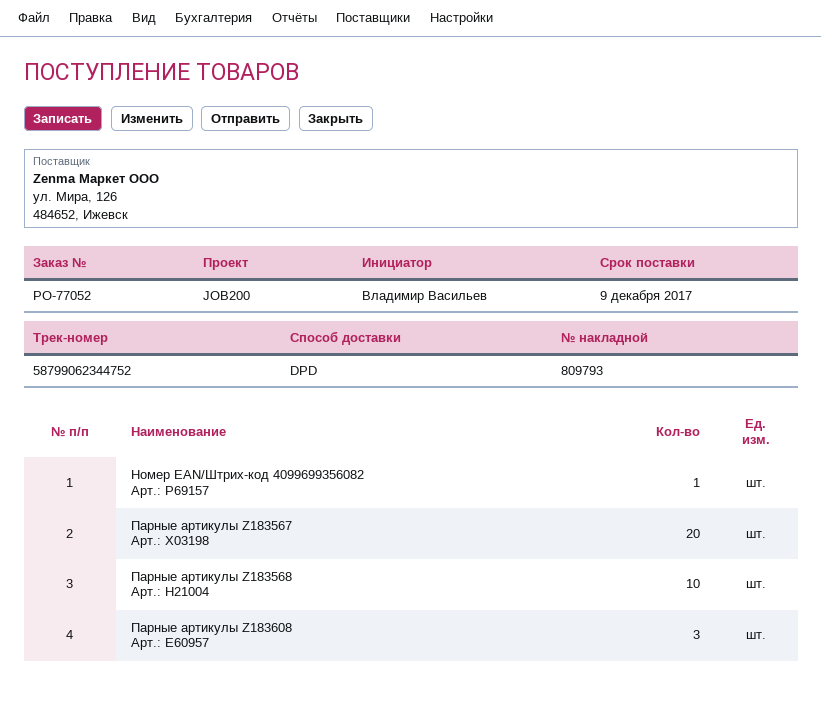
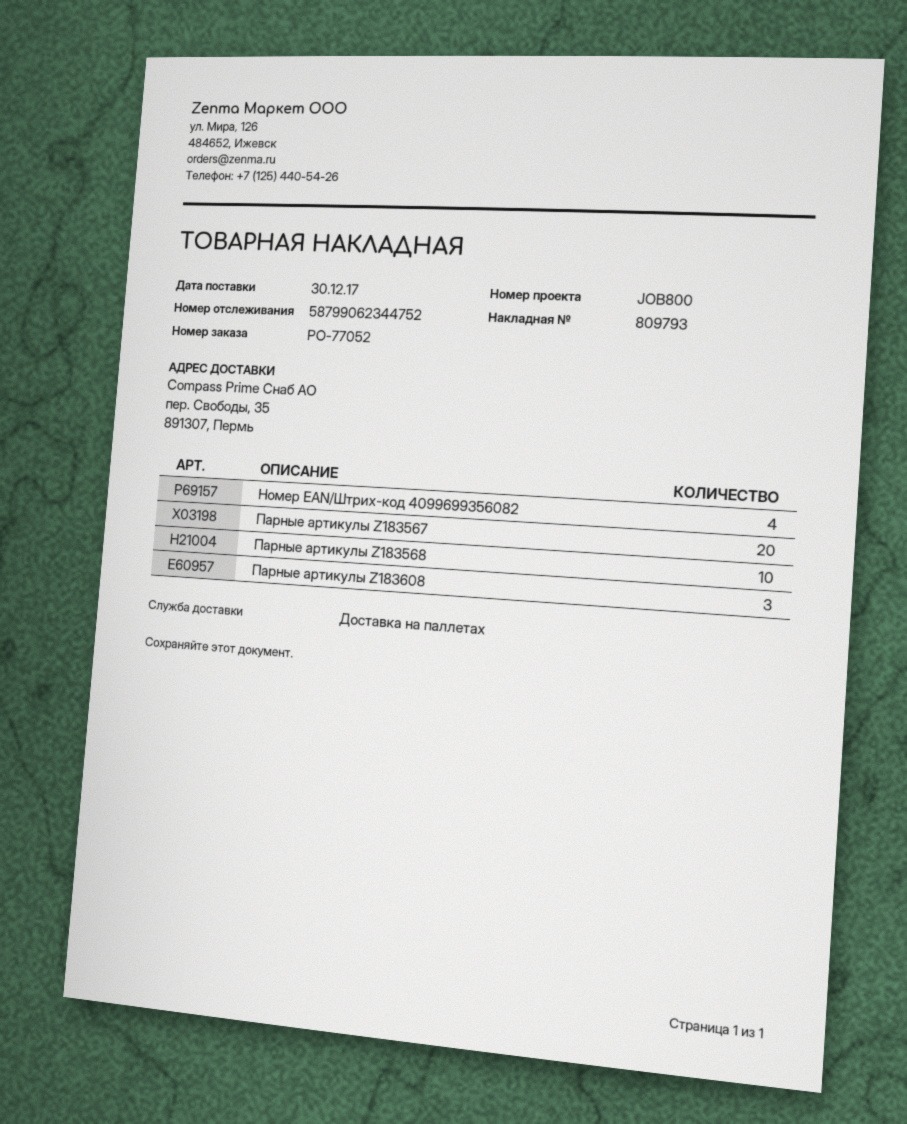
delivery date: 2017-12-09 -> 2017-12-30
reference: JOB200 -> JOB800
shipping method: DPD -> pallet freight
Номер EAN/Штрих-код 4099699356082: 1 -> 4

